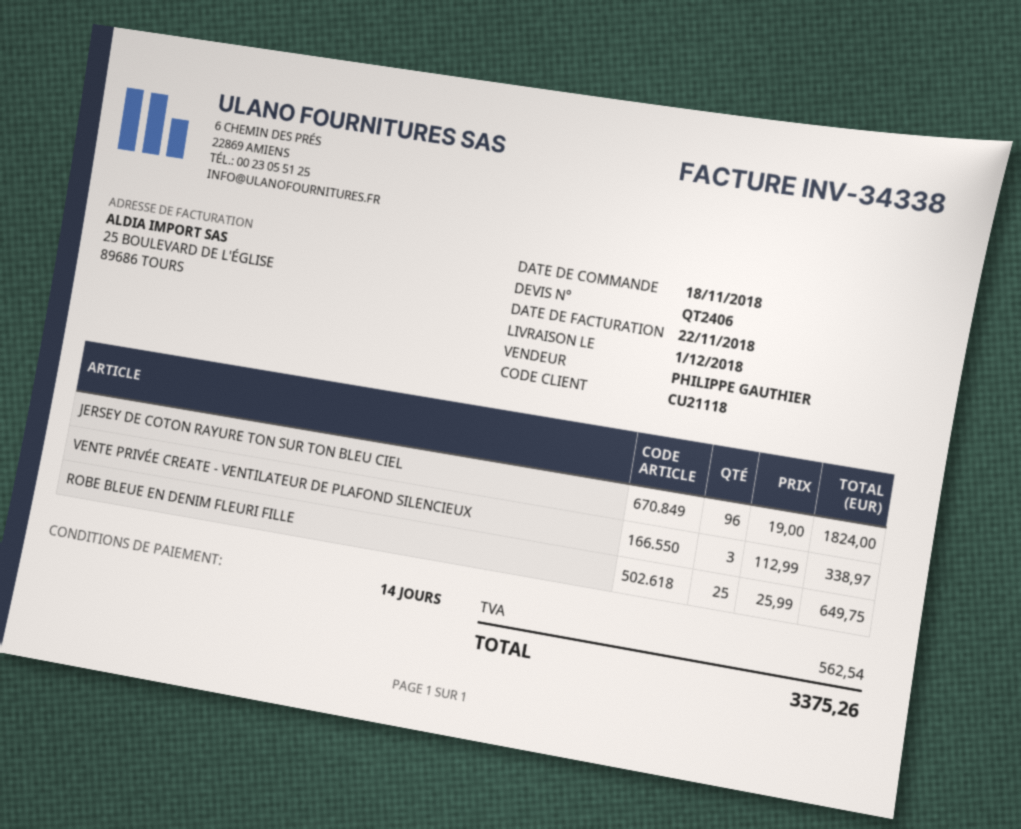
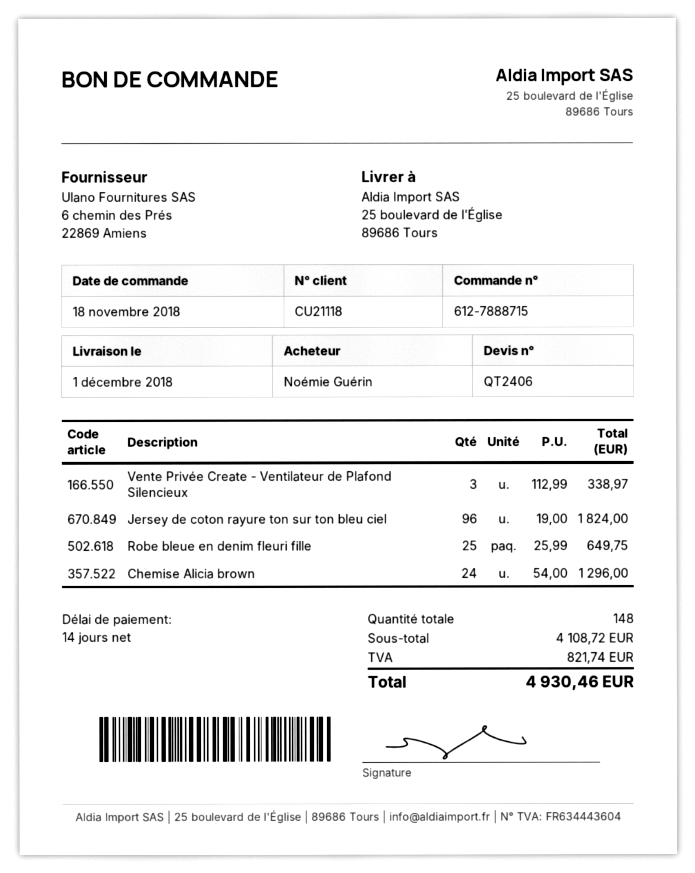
Chemise Alicia brown: none -> 24 x 54.00 = 1296.00
tax: 562.54 -> 821.74
total: 3375.26 -> 4930.46

